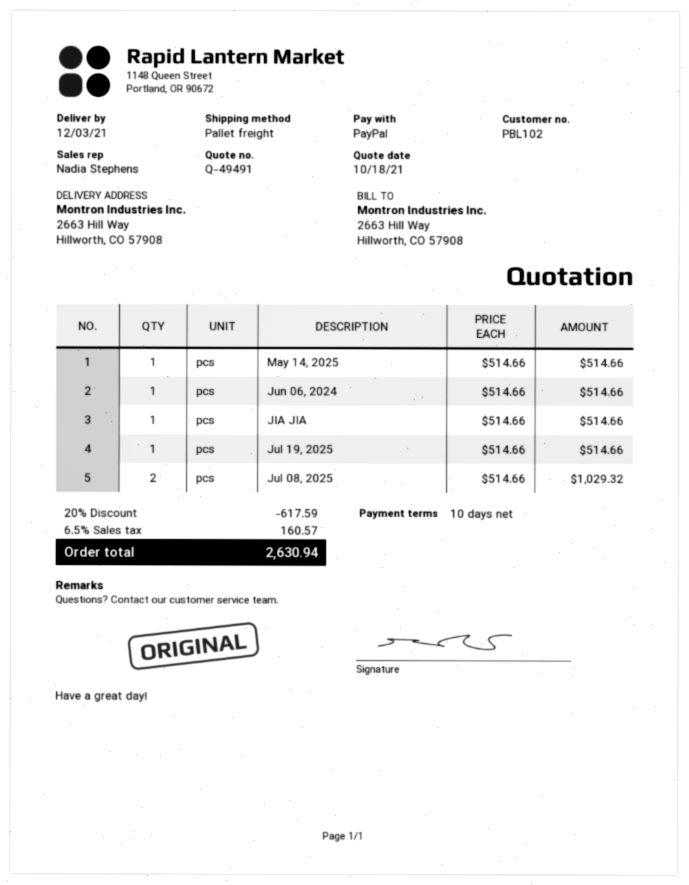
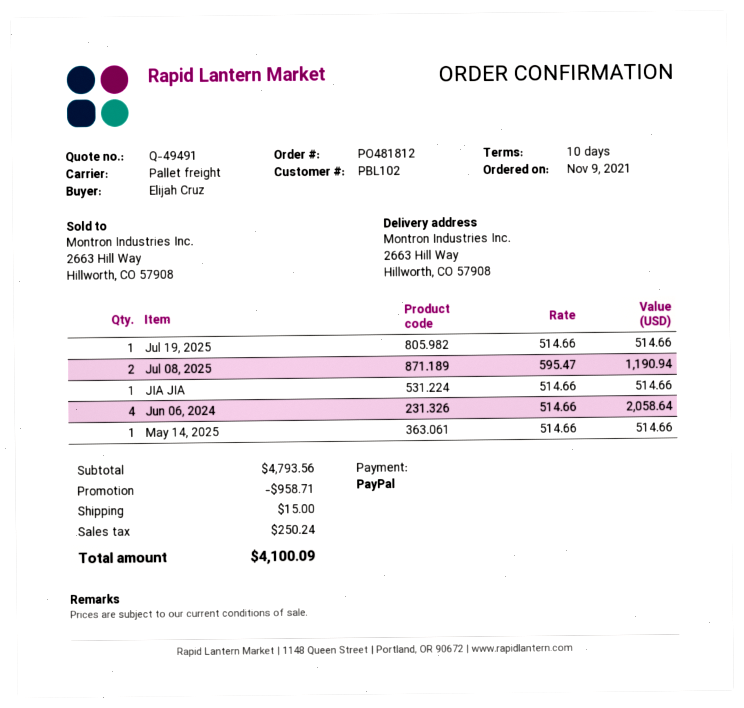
Jun 06, 2024: 1 x 514.66 = 514.66 -> 4 x 514.66 = 2058.64
Jul 08, 2025: 2 x 514.66 = 1029.32 -> 2 x 595.47 = 1190.94
discount: 617.59 -> 958.71
shipping: none -> 15.00
tax: 160.57 -> 250.24
total: 2630.94 -> 4100.09

